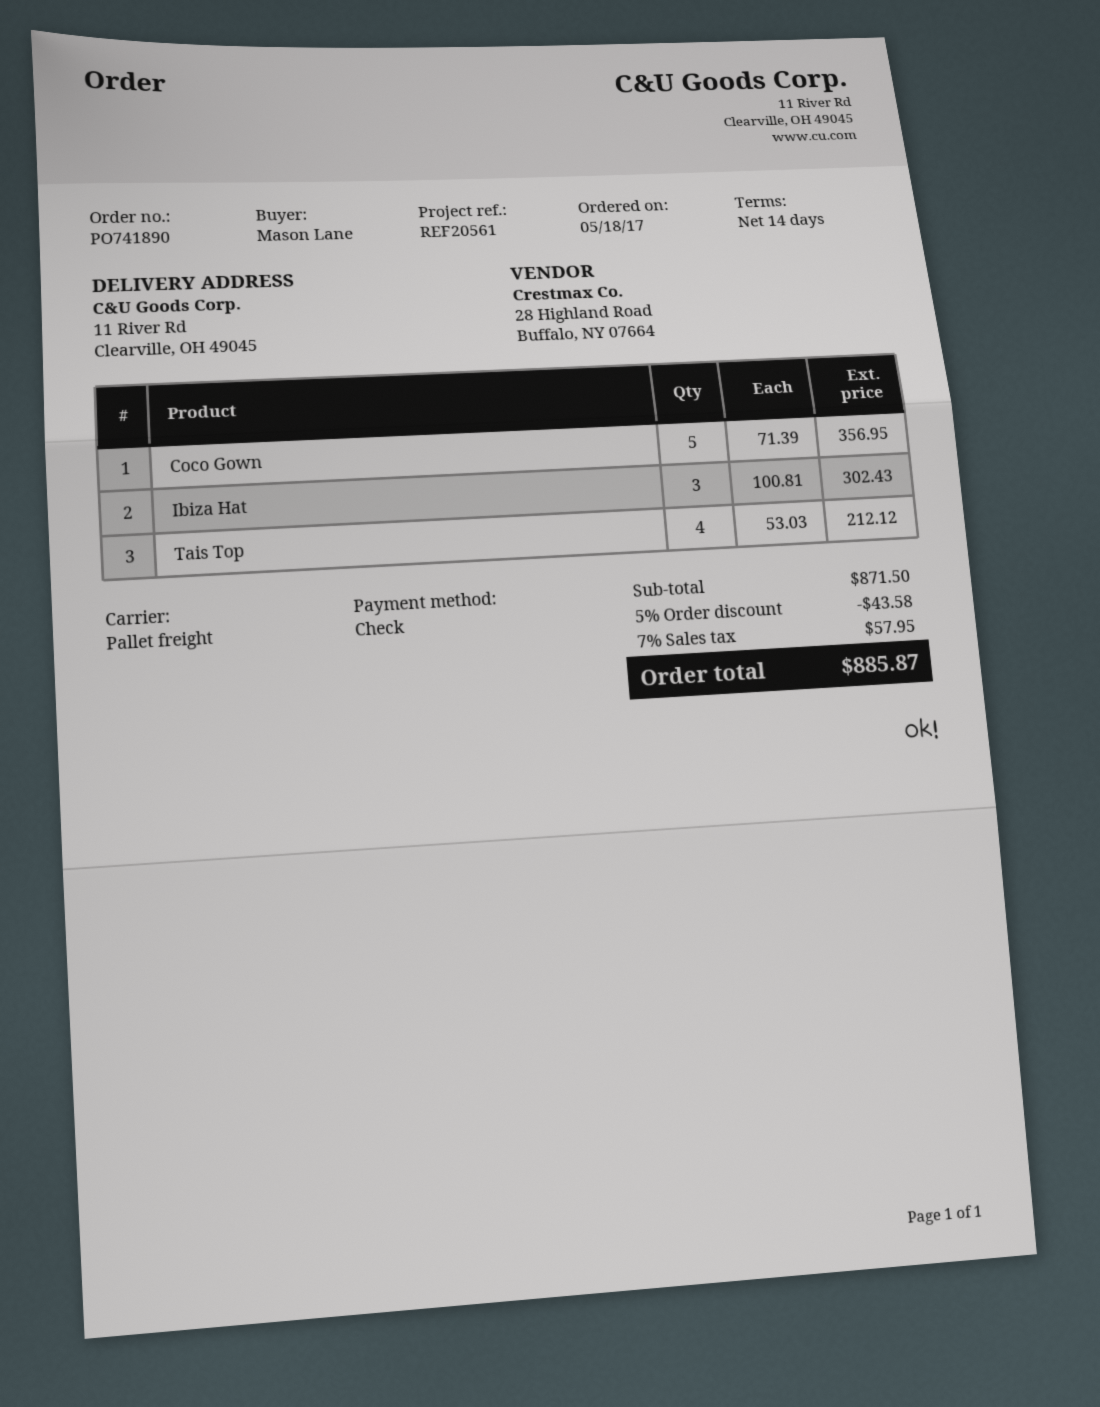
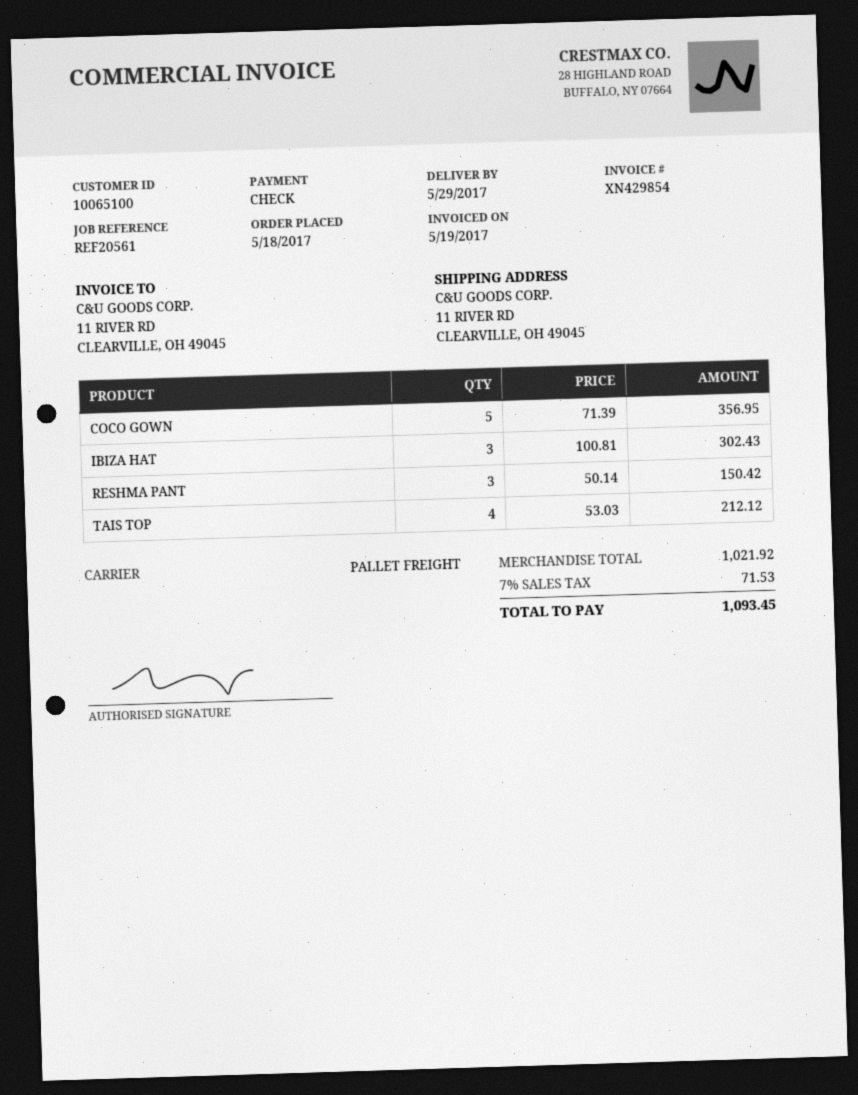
RESHMA PANT: none -> 3 x 50.14 = 150.42
subtotal: 871.50 -> 1021.92
discount: 5% = 43.58 -> none
tax: 7% = 57.95 -> 7% = 71.53
total: 885.87 -> 1093.45

